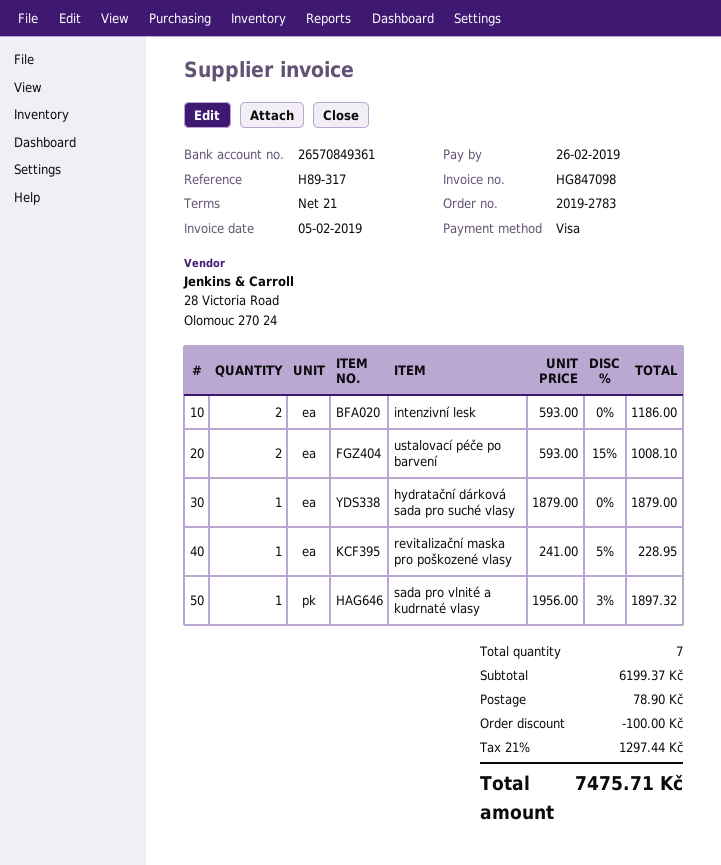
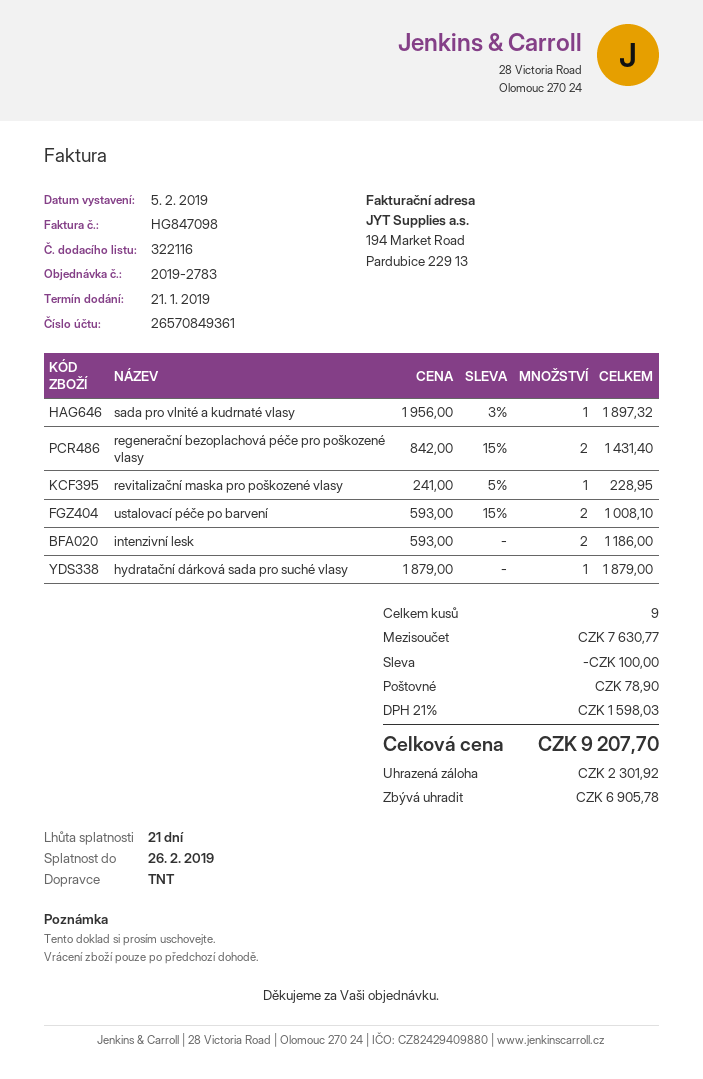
regenerační bezoplachová péče pro poškozené vlasy: none -> 2 x 842.00 - 15% = 1431.40
total quantity: 7 -> 9
subtotal: 6199.37 -> 7630.77
tax: 21% = 1297.44 -> 21% = 1598.03
total: 7475.71 -> 9207.70

